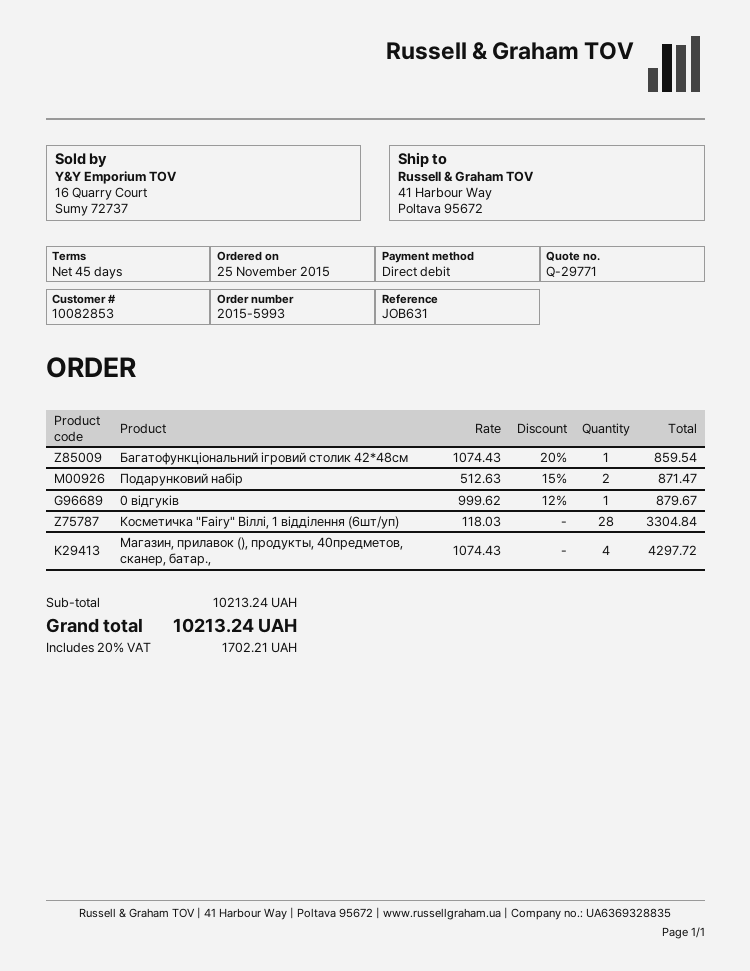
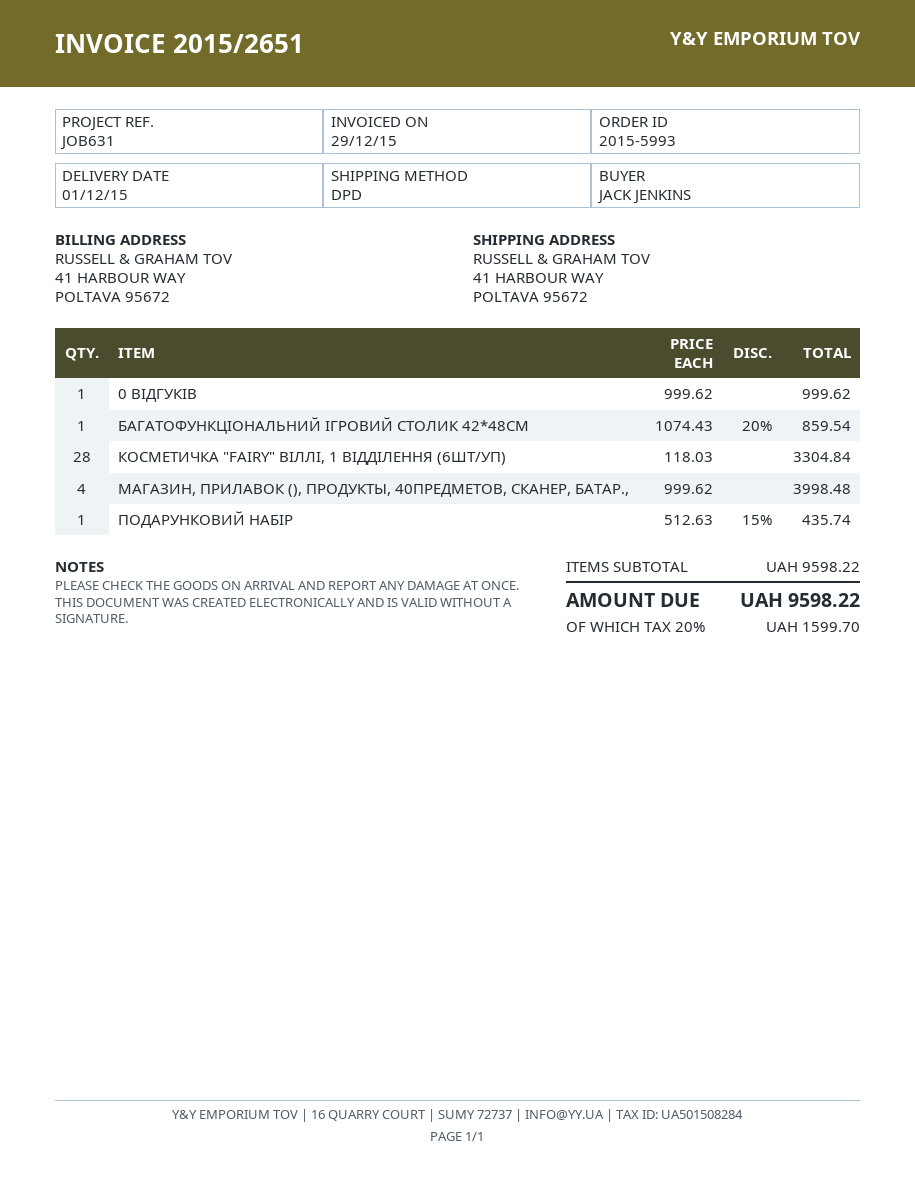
Подарунковий набір: 2 x 512.63 - 15% = 871.47 -> 1 x 512.63 - 15% = 435.74
0 відгуків: 1 x 999.62 - 12% = 879.67 -> 1 x 999.62 = 999.62
Магазин, прилавок (), продукты, 40предметов, сканер, батар.,: 4 x 1074.43 = 4297.72 -> 4 x 999.62 = 3998.48
subtotal: 10213.24 -> 9598.22
tax: 20% = 1702.21 -> 20% = 1599.70
total: 10213.24 -> 9598.22

